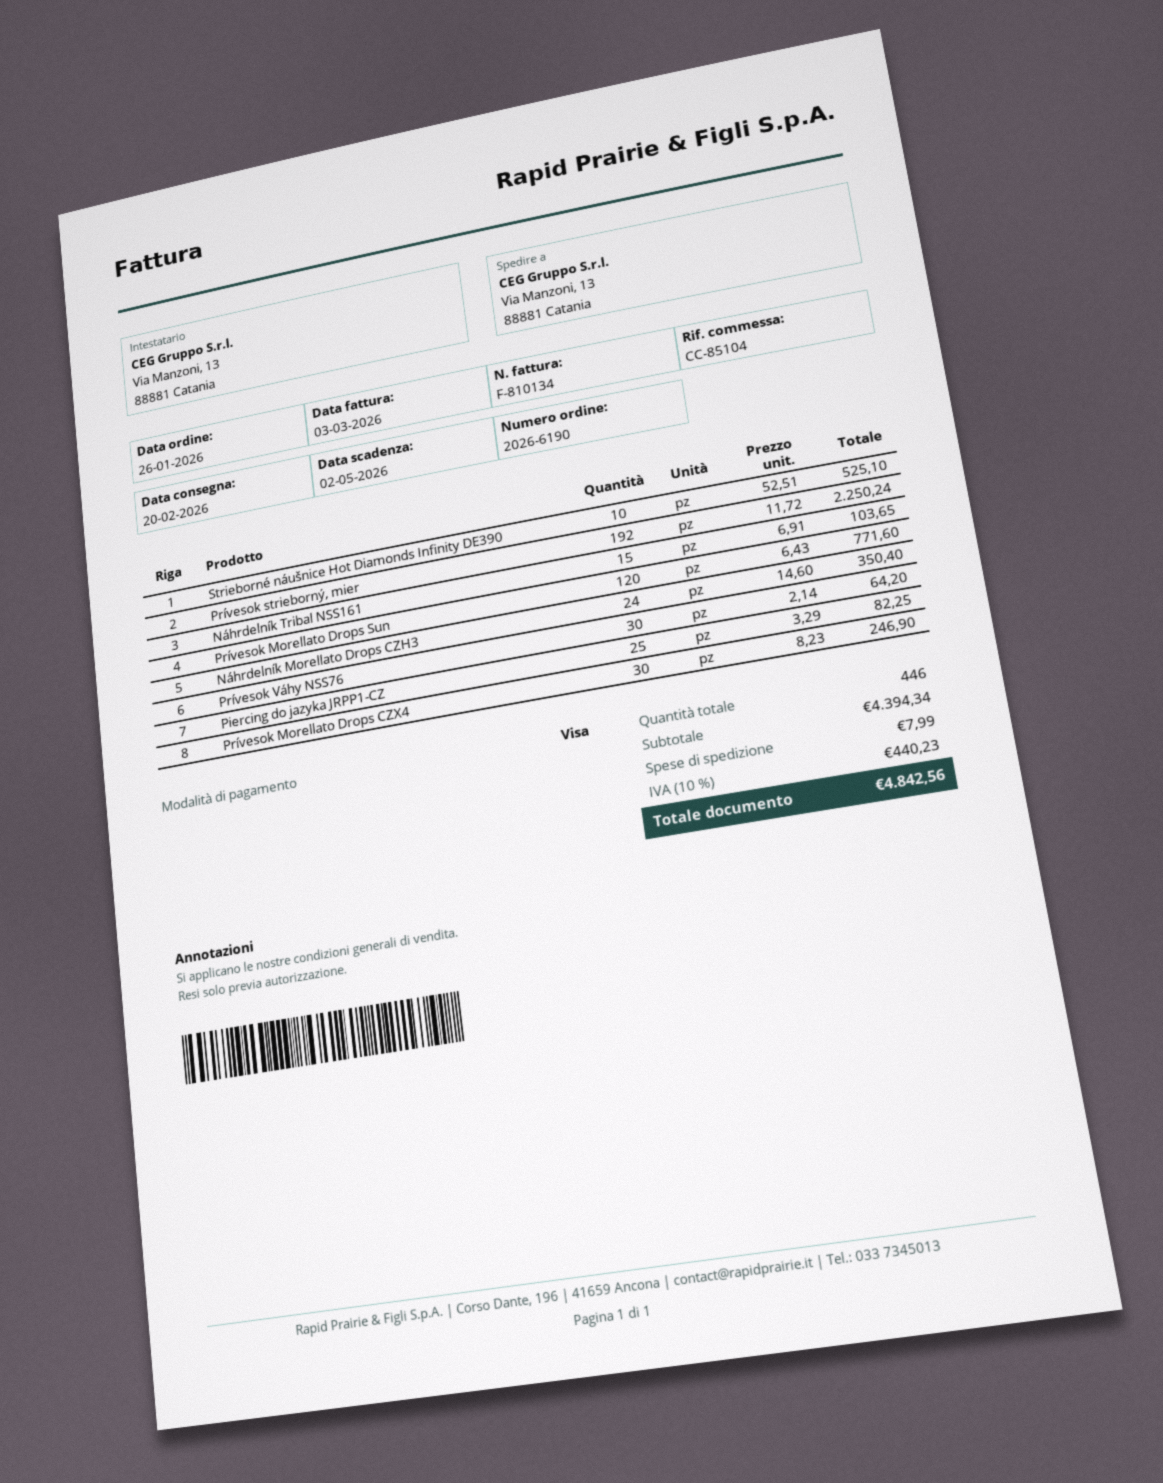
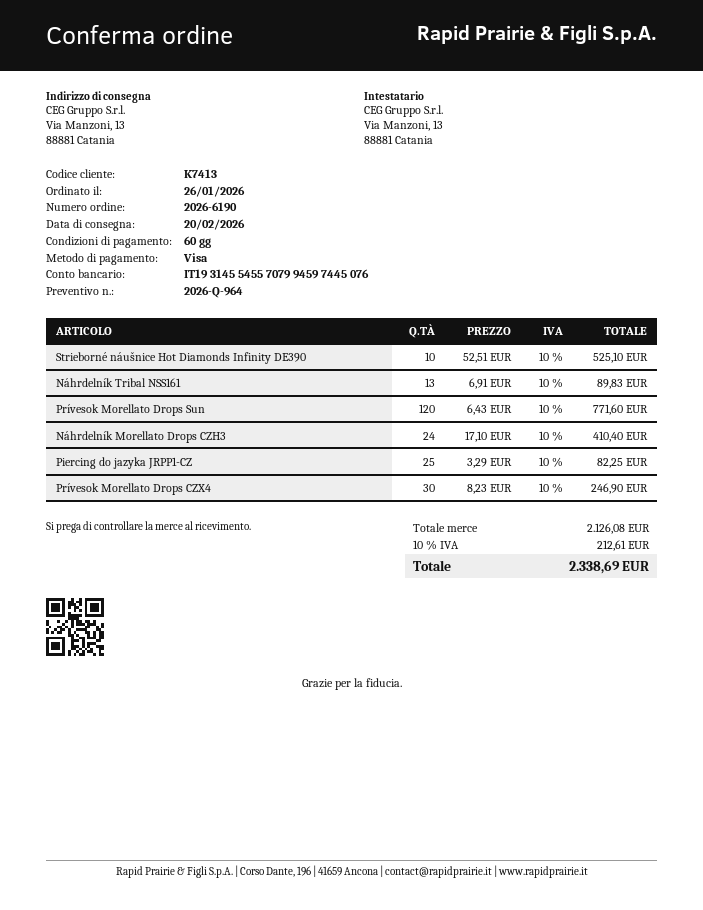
Prívesok strieborný, mier: 192 x 11.72 = 2250.24 -> none
Náhrdelník Tribal NSS161: 15 x 6.91 = 103.65 -> 13 x 6.91 = 89.83
Náhrdelník Morellato Drops CZH3: 24 x 14.60 = 350.40 -> 24 x 17.10 = 410.40
Prívesok Váhy NSS76: 30 x 2.14 = 64.20 -> none
subtotal: 4394.34 -> 2126.08
shipping: 7.99 -> none
tax: 10% = 440.23 -> 10% = 212.61
total: 4842.56 -> 2338.69

